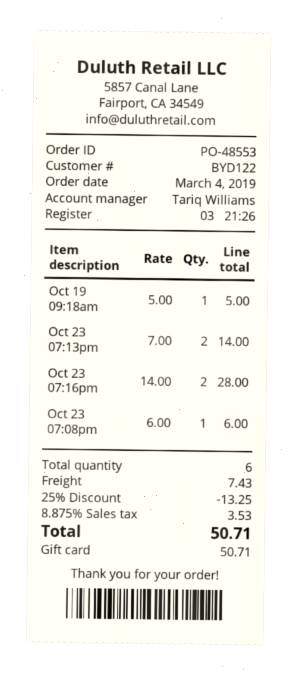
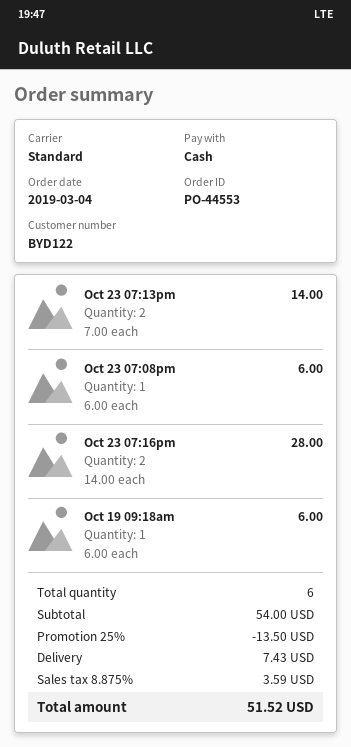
order number: PO-48553 -> PO-44553
payment method: gift card -> cash
Oct 19 09:18am: 1 x 5.00 = 5.00 -> 1 x 6.00 = 6.00
discount: 25% = 13.25 -> 25% = 13.50
tax: 8.875% = 3.53 -> 8.875% = 3.59
total: 50.71 -> 51.52

